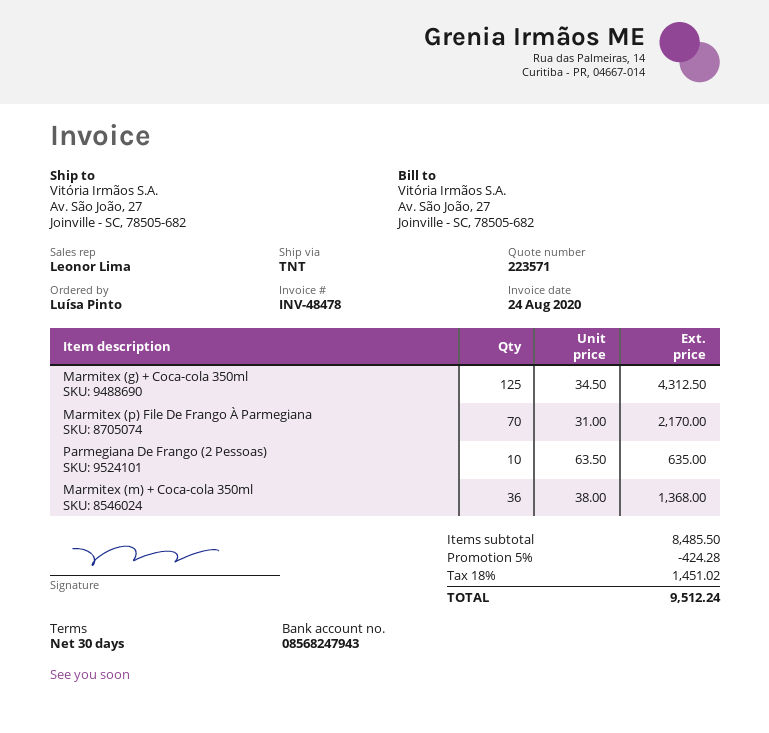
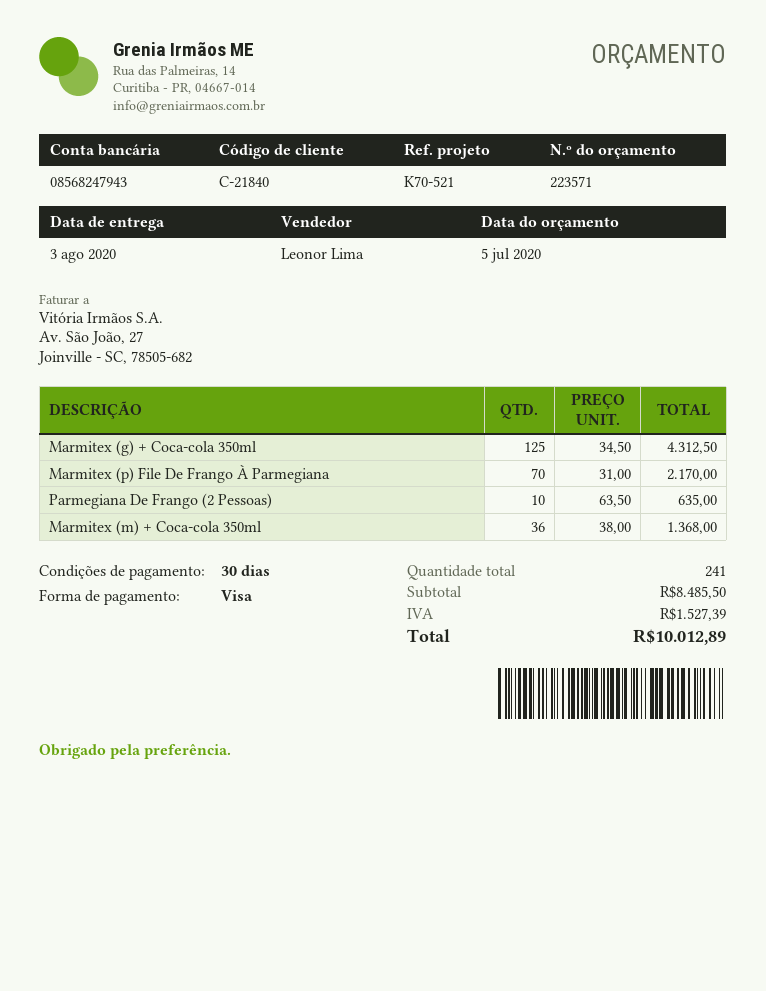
discount: 5% = 424.28 -> none
tax: 1451.02 -> 1527.39
total: 9512.24 -> 10012.89

